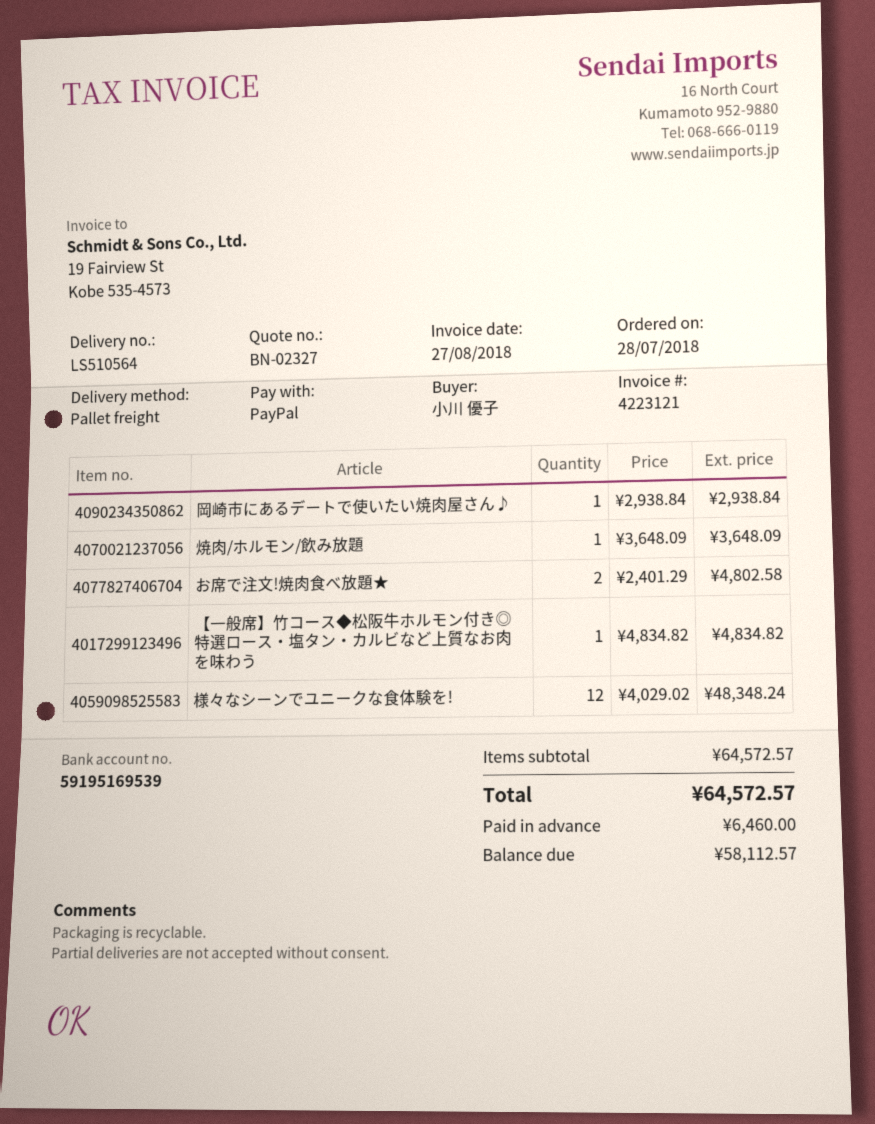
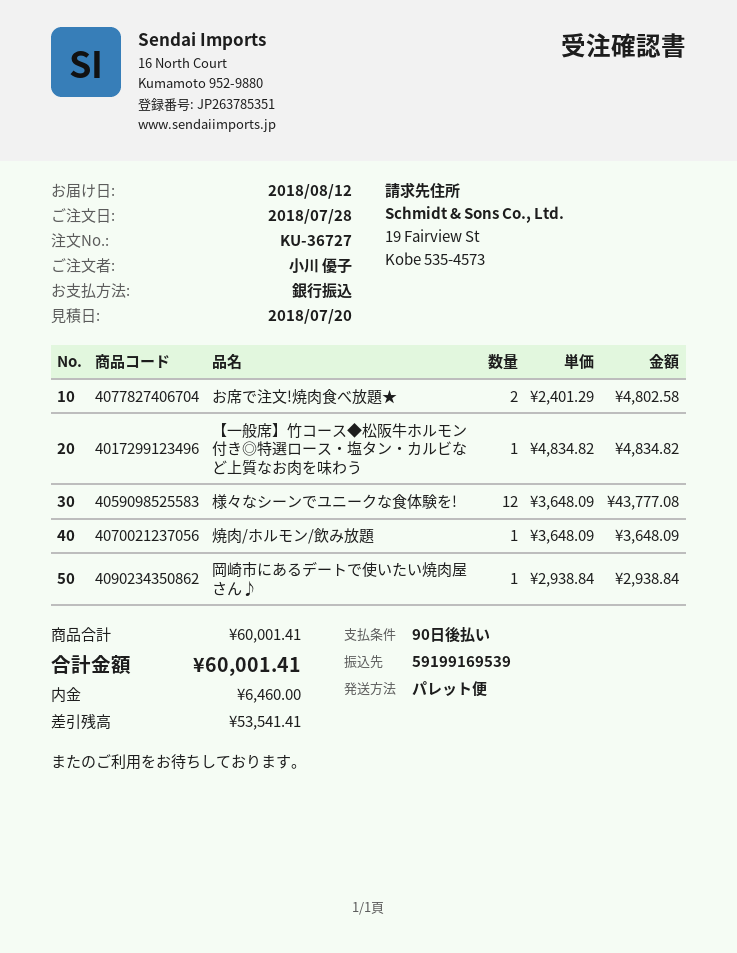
payment method: PayPal -> bank transfer
bank account: 59195169539 -> 59199169539
様々なシーンでユニークな食体験を!: 12 x 4029.02 = 48348.24 -> 12 x 3648.09 = 43777.08
subtotal: 64572.57 -> 60001.41
total: 64572.57 -> 60001.41
balance: 58112.57 -> 53541.41

